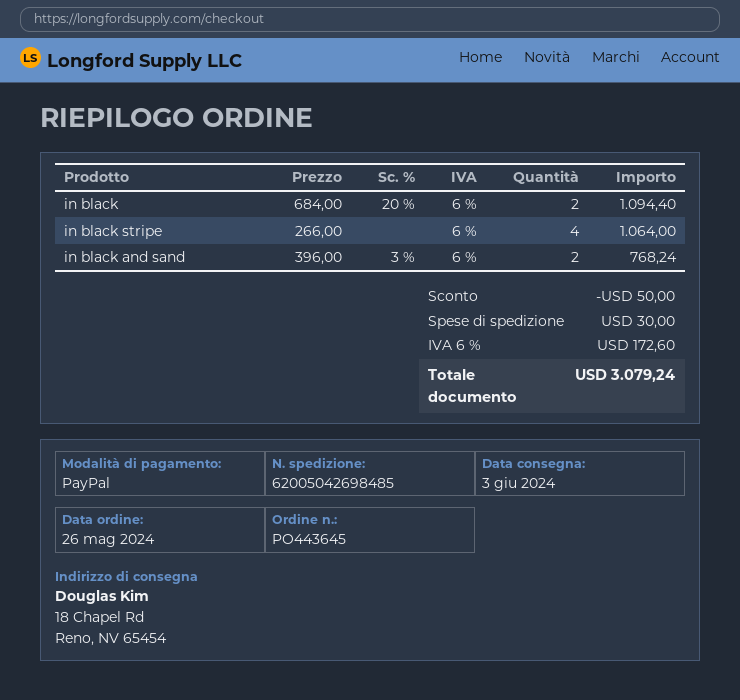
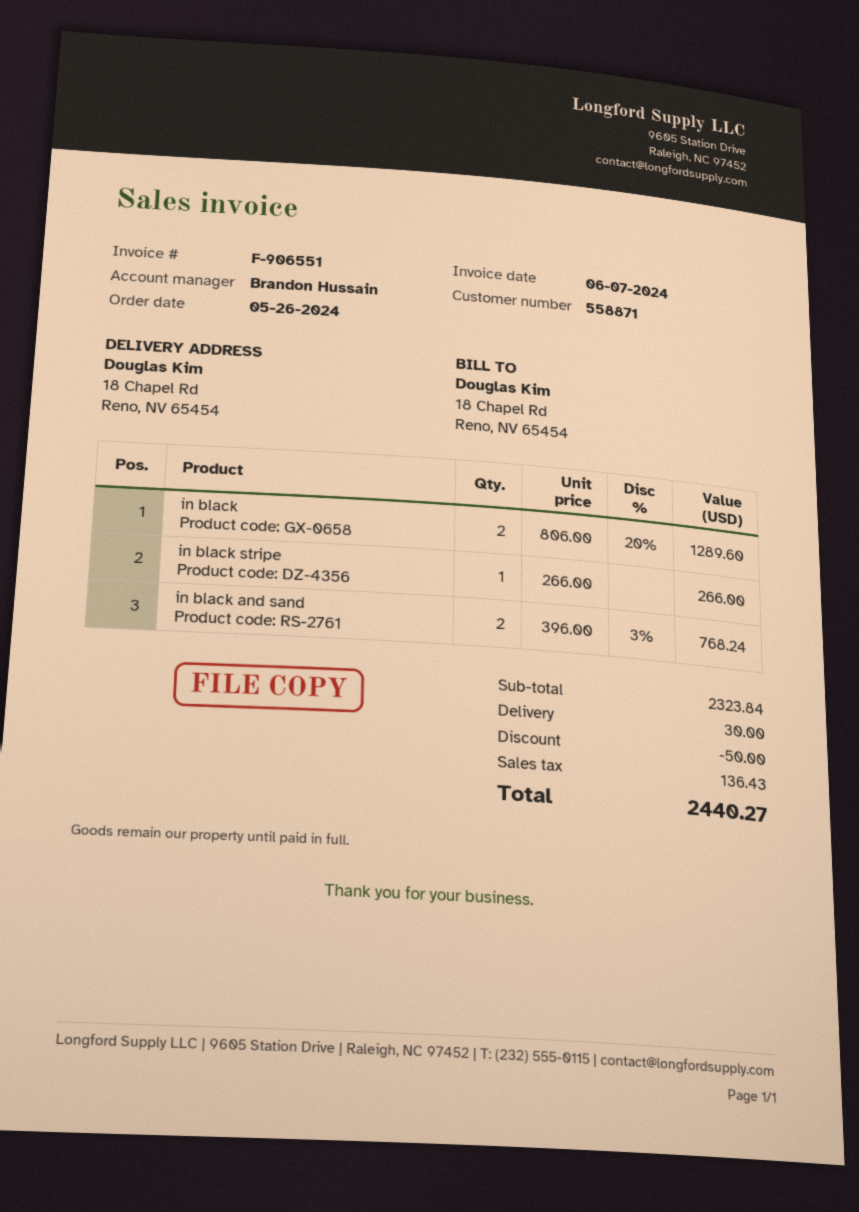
in black: 2 x 684.00 - 20% = 1094.40 -> 2 x 806.00 - 20% = 1289.60
in black stripe: 4 x 266.00 = 1064.00 -> 1 x 266.00 = 266.00
tax: 172.60 -> 136.43
total: 3079.24 -> 2440.27

